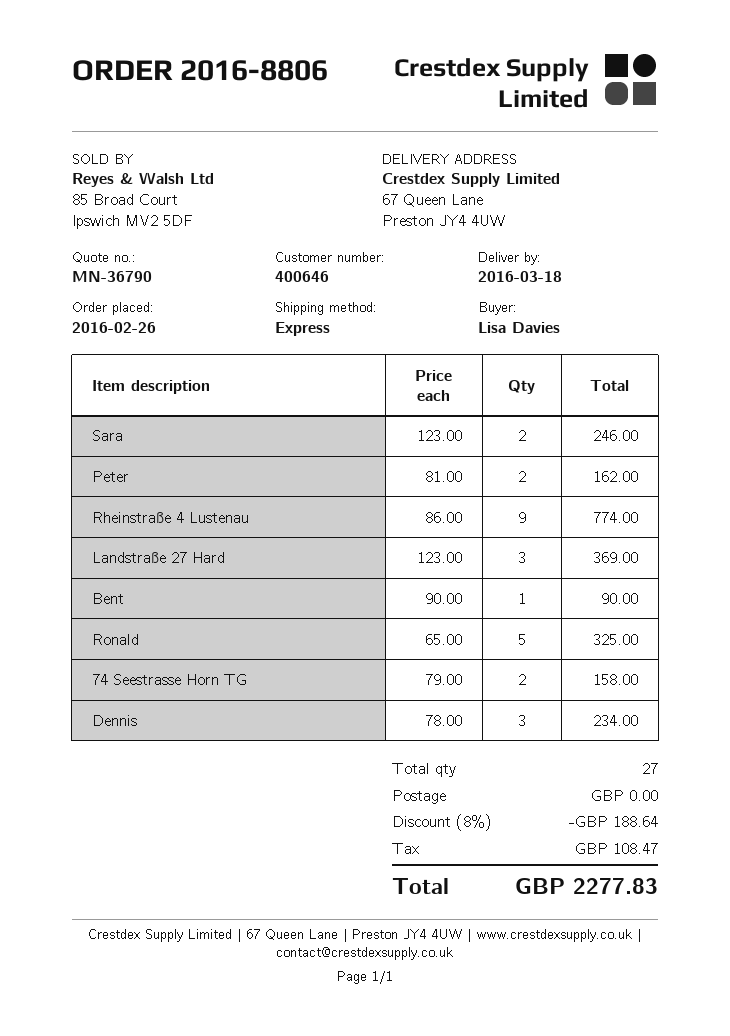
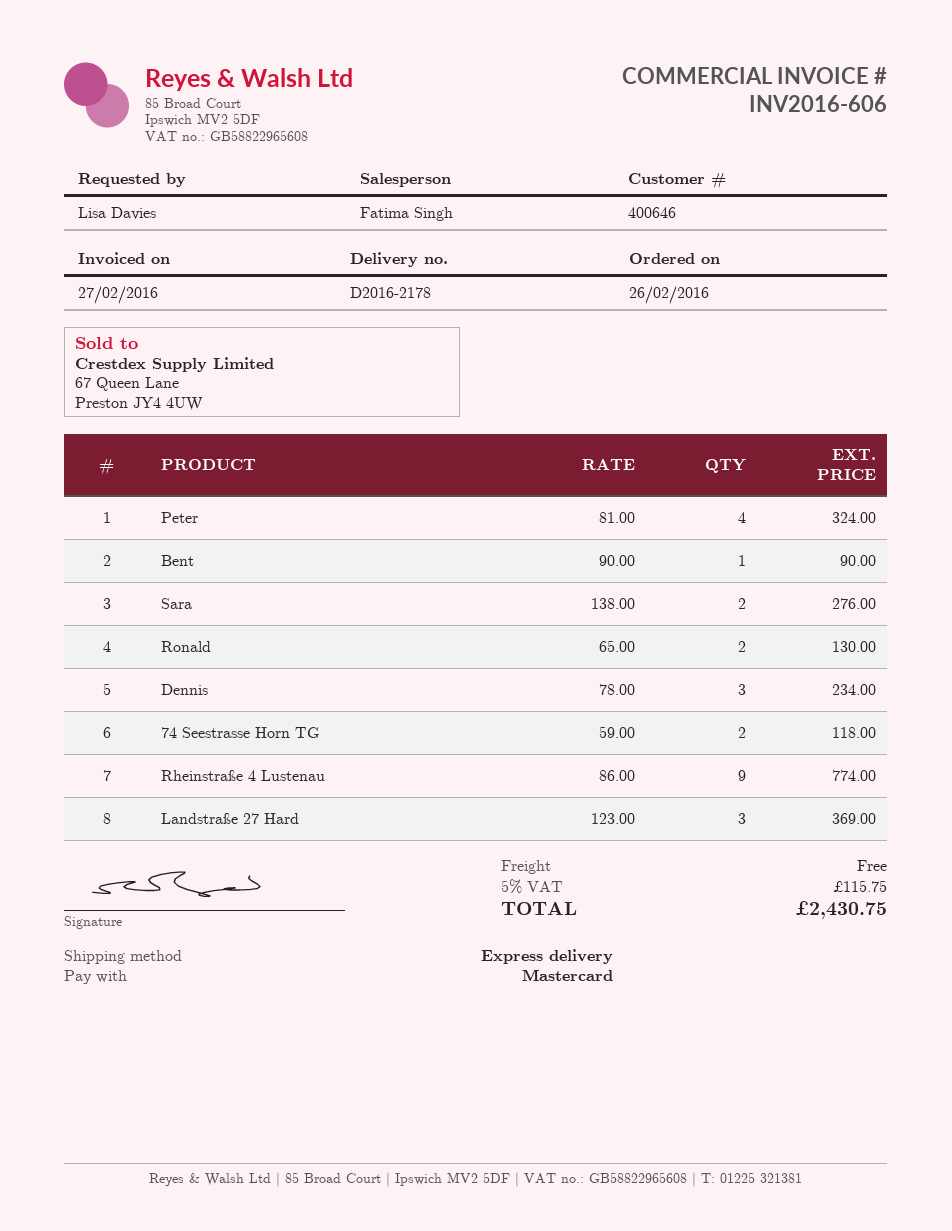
Sara: 2 x 123.00 = 246.00 -> 2 x 138.00 = 276.00
Peter: 2 x 81.00 = 162.00 -> 4 x 81.00 = 324.00
Ronald: 5 x 65.00 = 325.00 -> 2 x 65.00 = 130.00
74 Seestrasse Horn TG: 2 x 79.00 = 158.00 -> 2 x 59.00 = 118.00
discount: 8% = 188.64 -> none
tax: 108.47 -> 115.75
total: 2277.83 -> 2430.75

